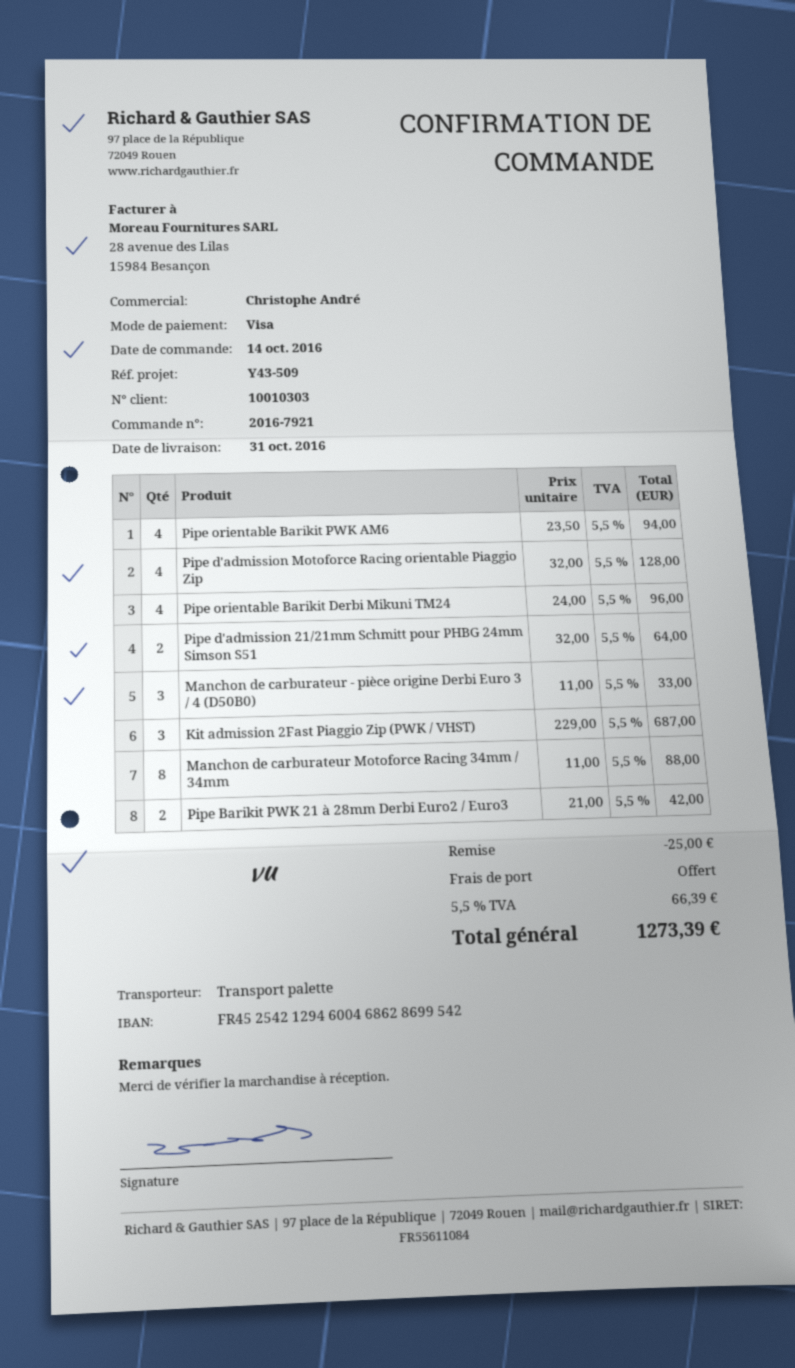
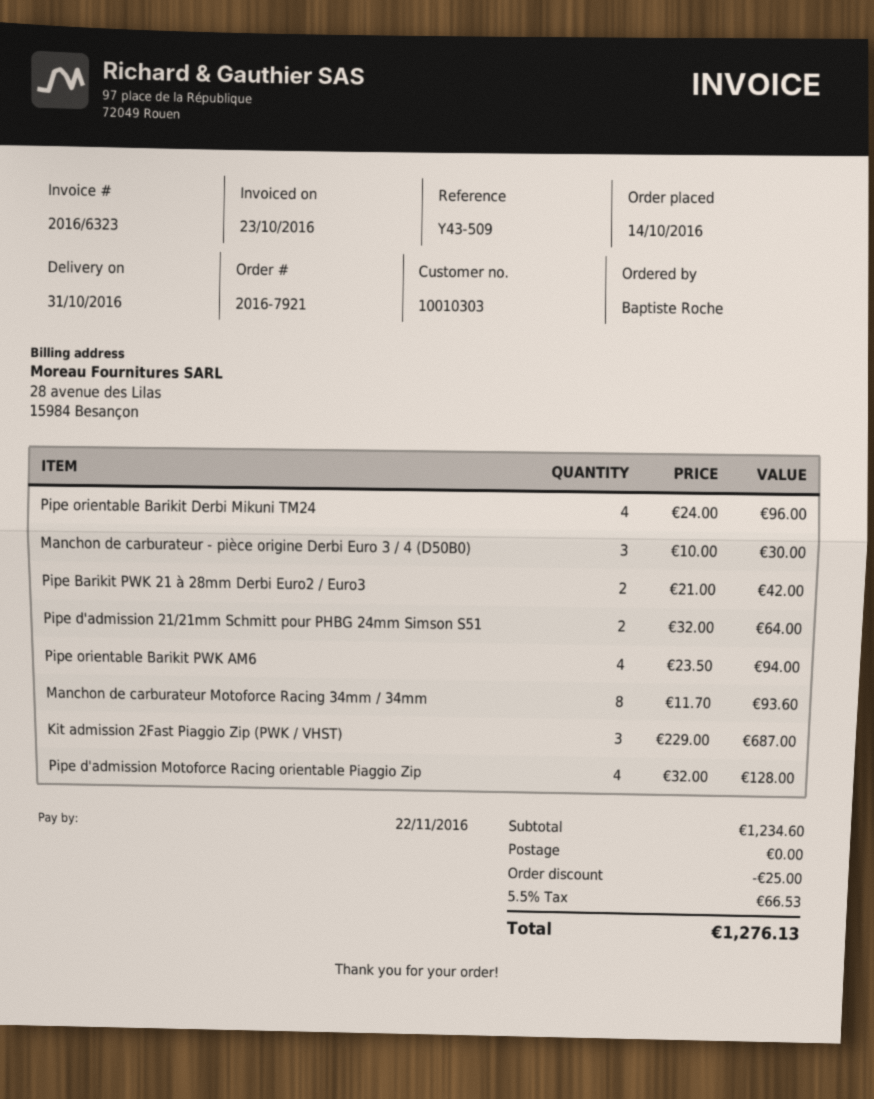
Manchon de carburateur - pièce origine Derbi Euro 3 / 4 (D50B0): 3 x 11.00 = 33.00 -> 3 x 10.00 = 30.00
Manchon de carburateur Motoforce Racing 34mm / 34mm: 8 x 11.00 = 88.00 -> 8 x 11.70 = 93.60
tax: 5.5% = 66.39 -> 5.5% = 66.53
total: 1273.39 -> 1276.13

